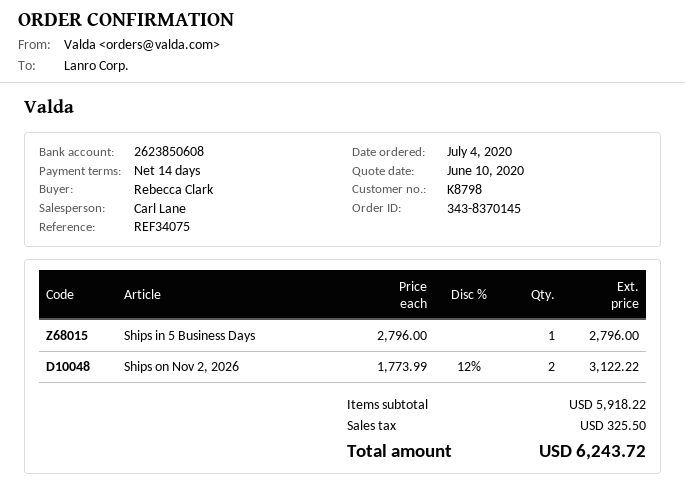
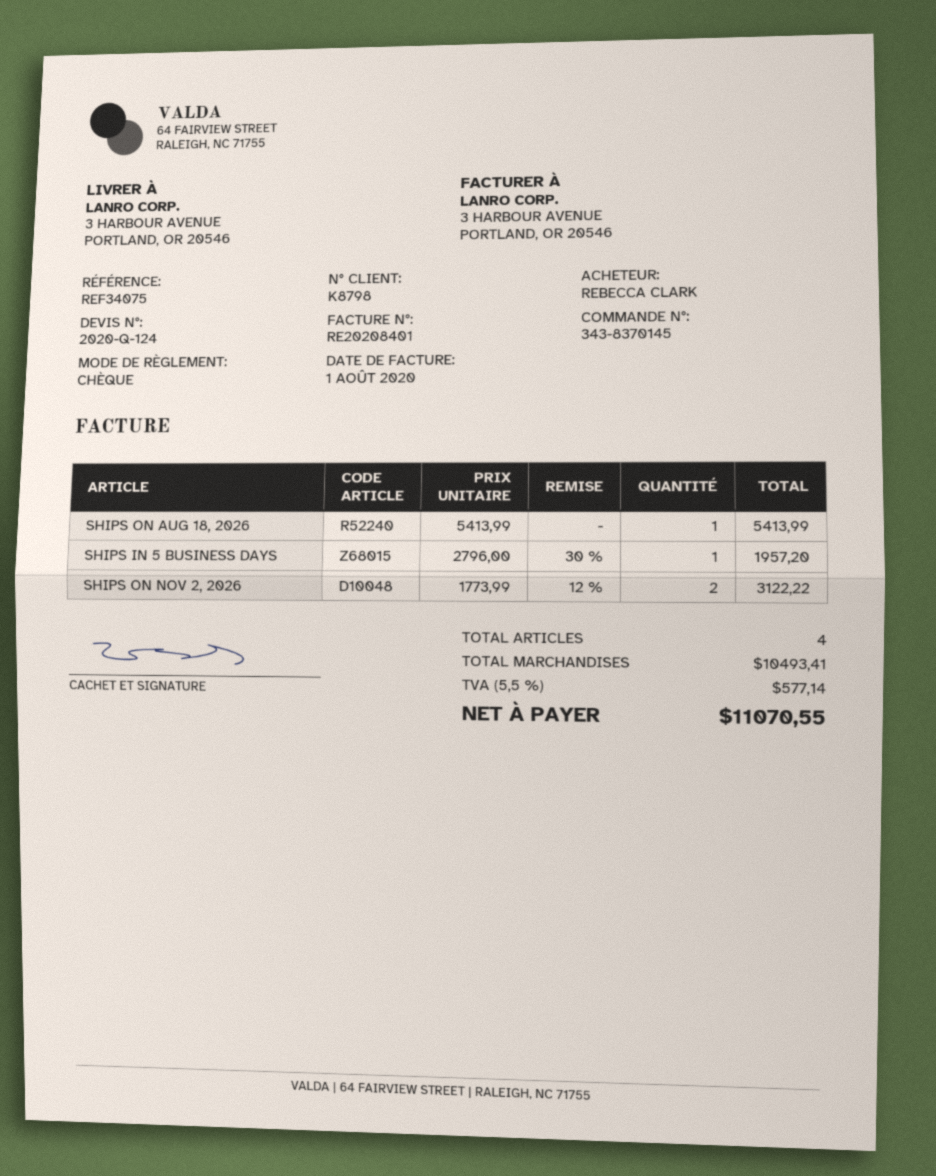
Ships in 5 Business Days: 1 x 2796.00 = 2796.00 -> 1 x 2796.00 - 30% = 1957.20
SHIPS ON AUG 18, 2026: none -> 1 x 5413.99 = 5413.99
subtotal: 5918.22 -> 10493.41
tax: 325.50 -> 577.14
total: 6243.72 -> 11070.55

